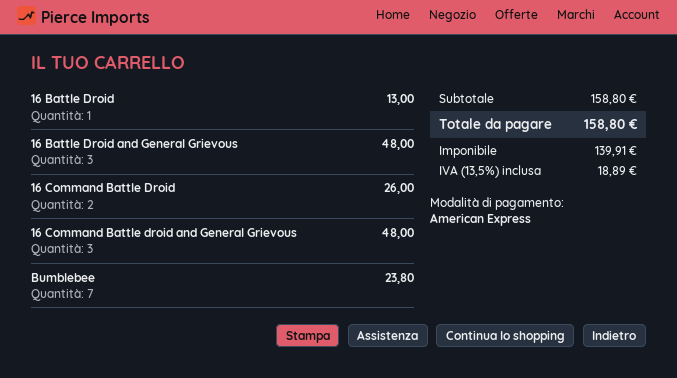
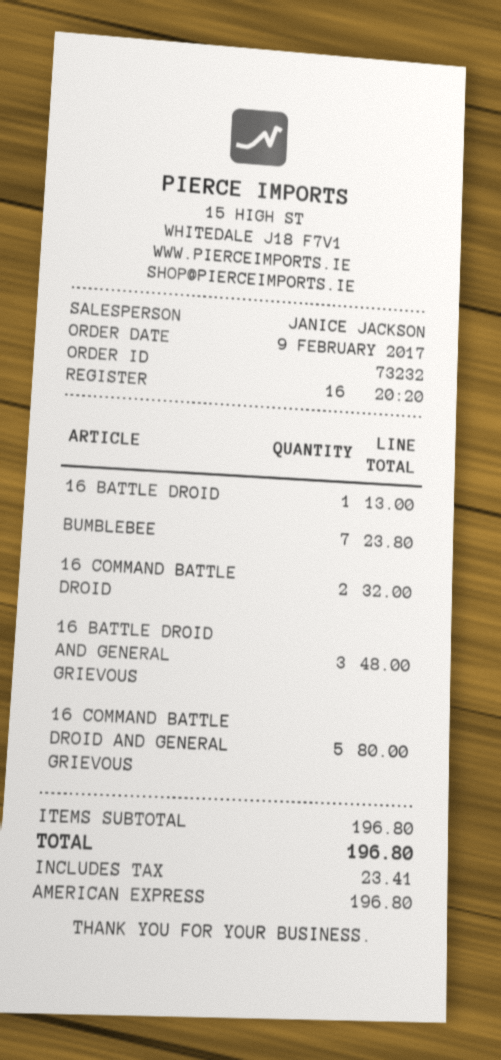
16 Command Battle Droid: 2 for 26.00 -> 2 for 32.00
16 Command Battle droid and General Grievous: 3 for 48.00 -> 5 for 80.00
subtotal: 158.80 -> 196.80
tax: 18.89 -> 23.41
total: 158.80 -> 196.80

